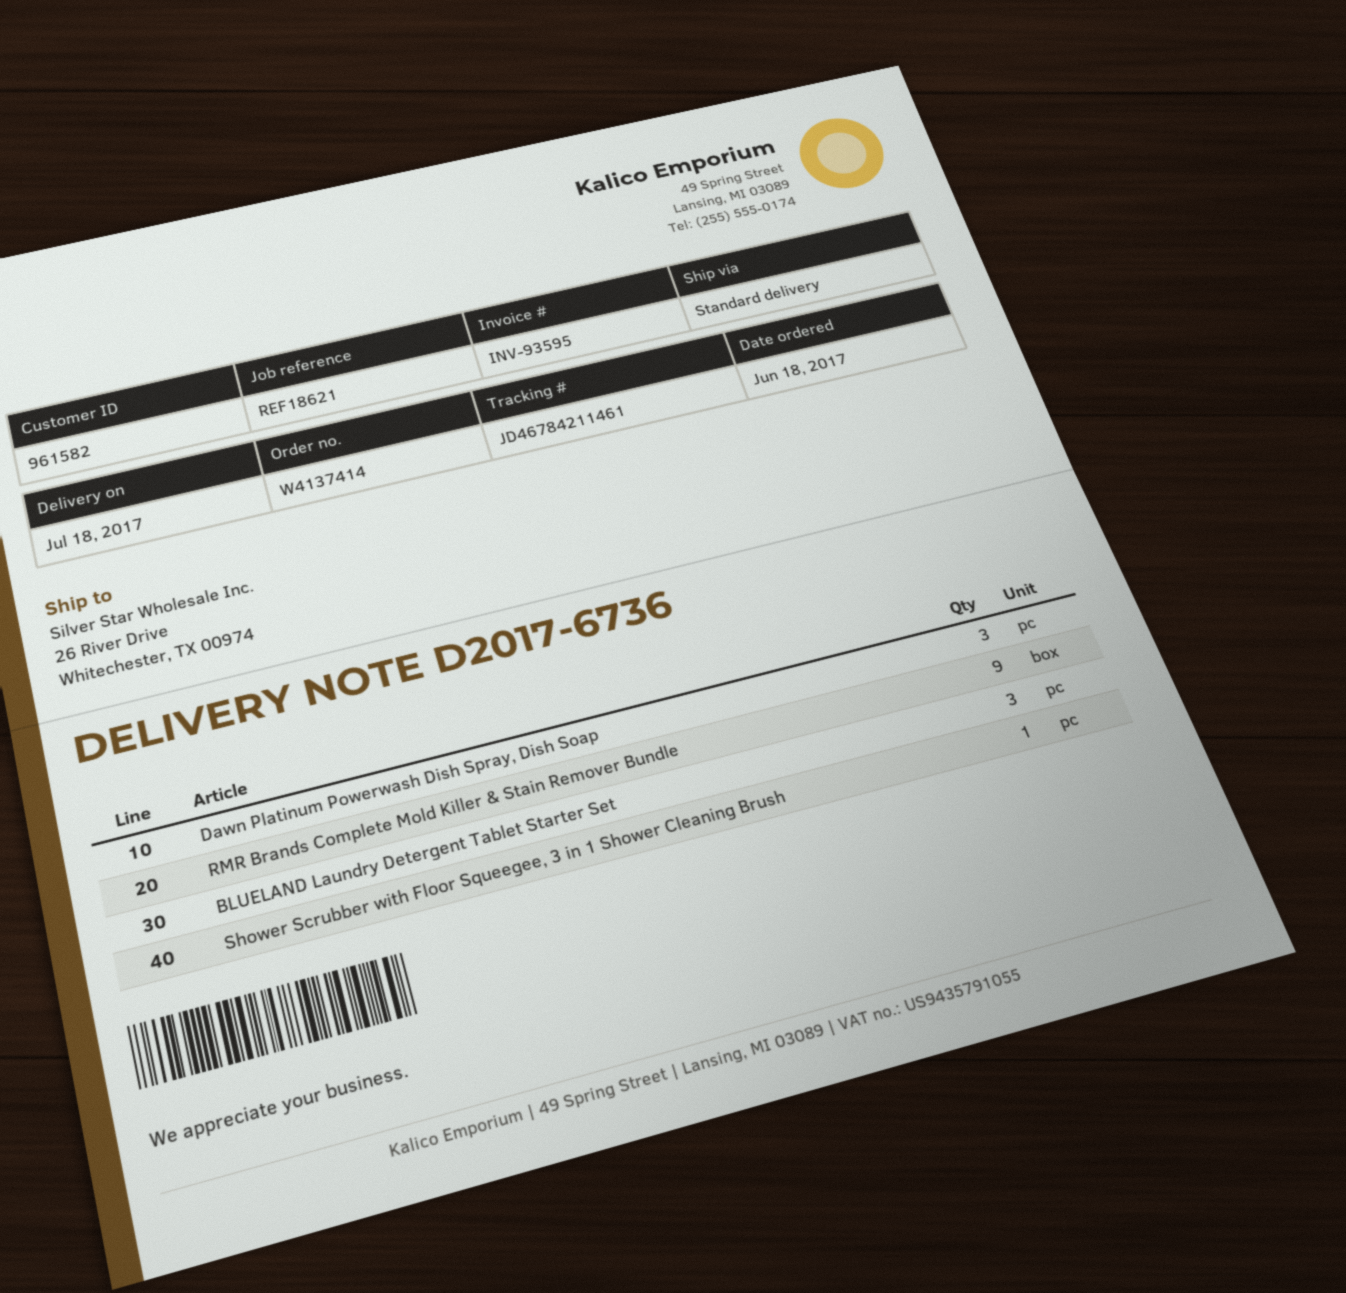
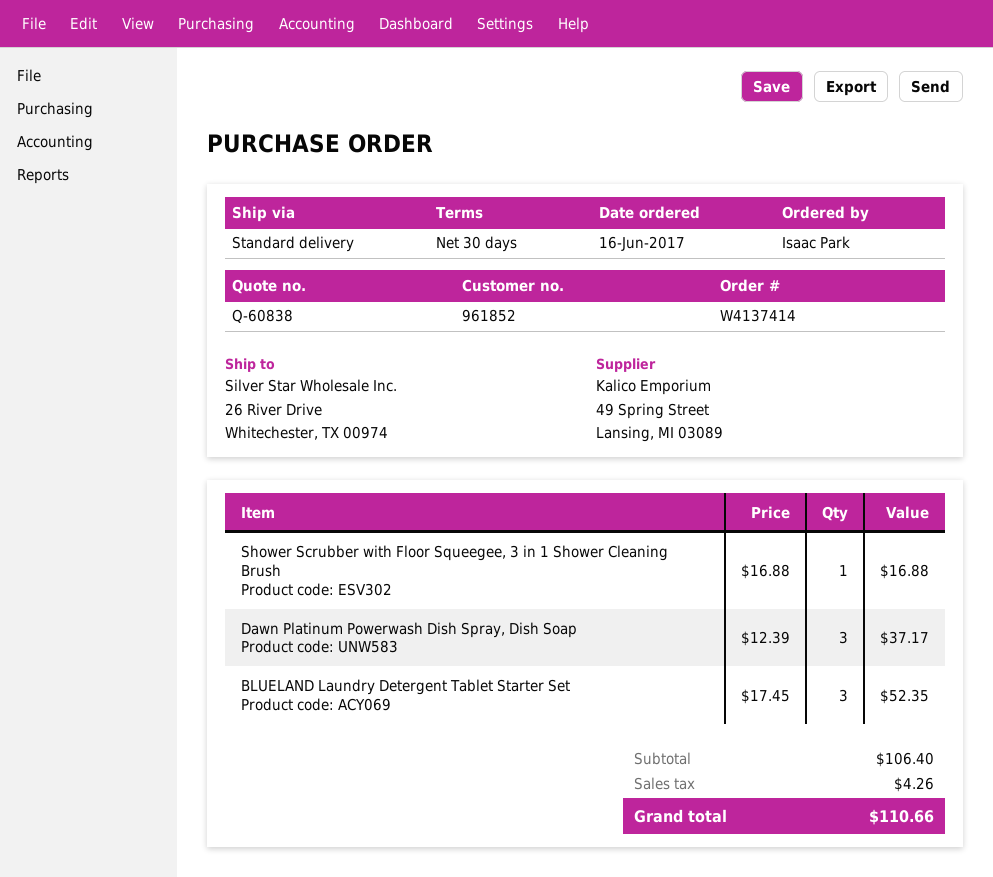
order date: 2017-06-18 -> 2017-06-16
customer number: 961582 -> 961852
RMR Brands Complete Mold Killer & Stain Remover Bundle: 9 -> none

